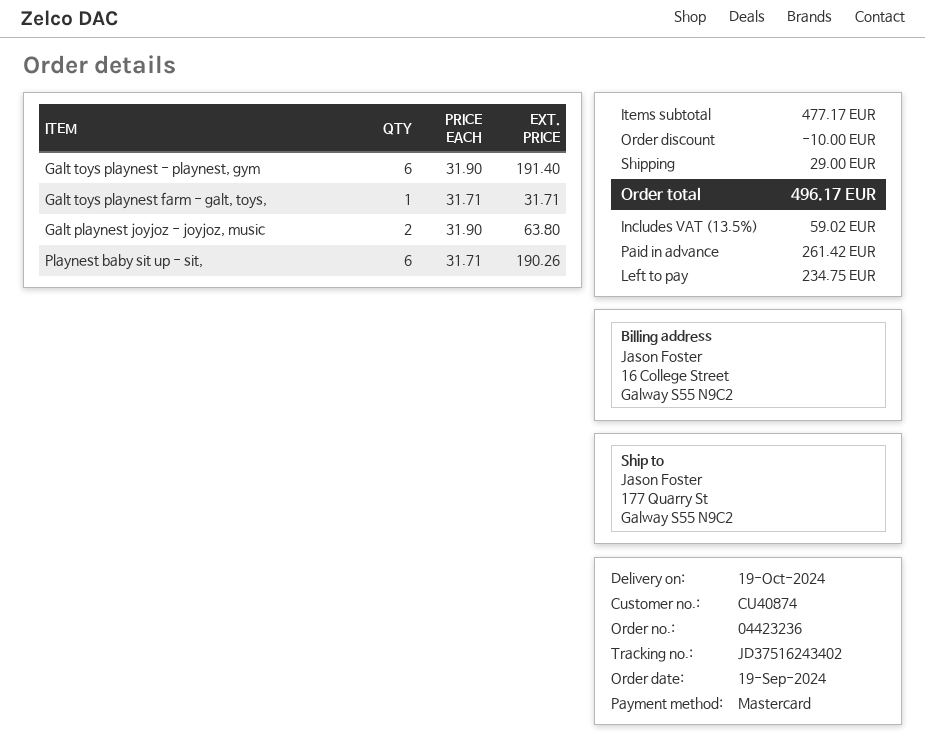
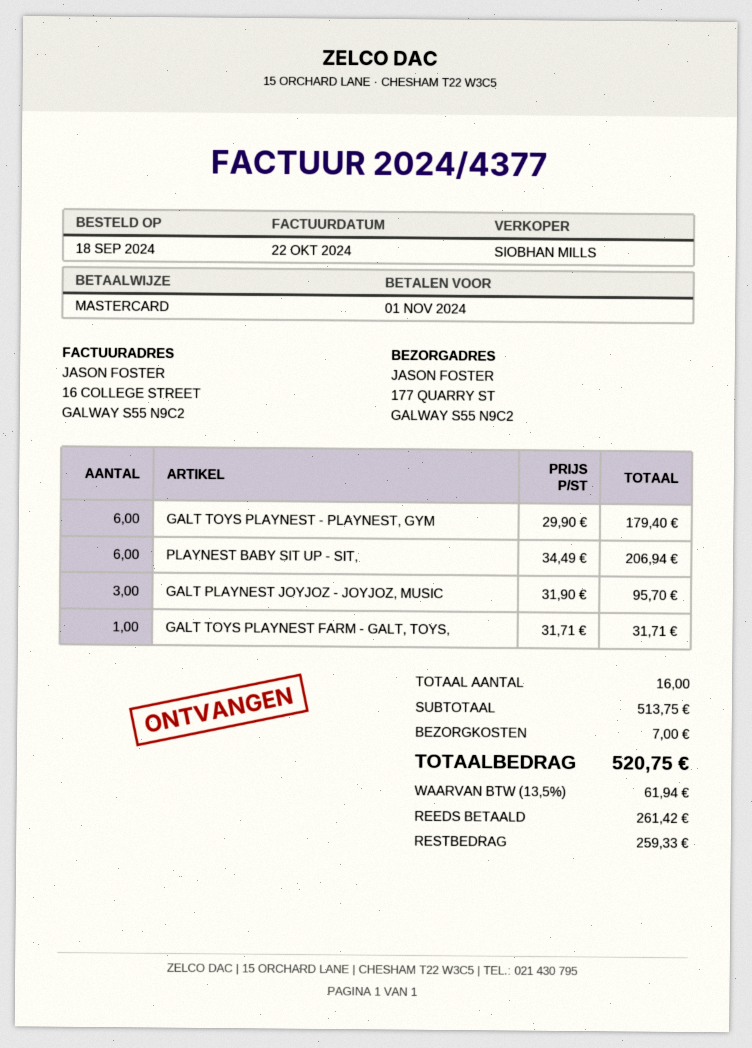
order date: 2024-09-19 -> 2024-09-18
Galt toys playnest - playnest, gym: 6 x 31.90 = 191.40 -> 6 x 29.90 = 179.40
Galt playnest joyjoz - joyjoz, music: 2 x 31.90 = 63.80 -> 3 x 31.90 = 95.70
Playnest baby sit up - sit,: 6 x 31.71 = 190.26 -> 6 x 34.49 = 206.94
subtotal: 477.17 -> 513.75
discount: 10.00 -> none
shipping: 29.00 -> 7.00
tax: 13.5% = 59.02 -> 13.5% = 61.94
total: 496.17 -> 520.75
balance: 234.75 -> 259.33

